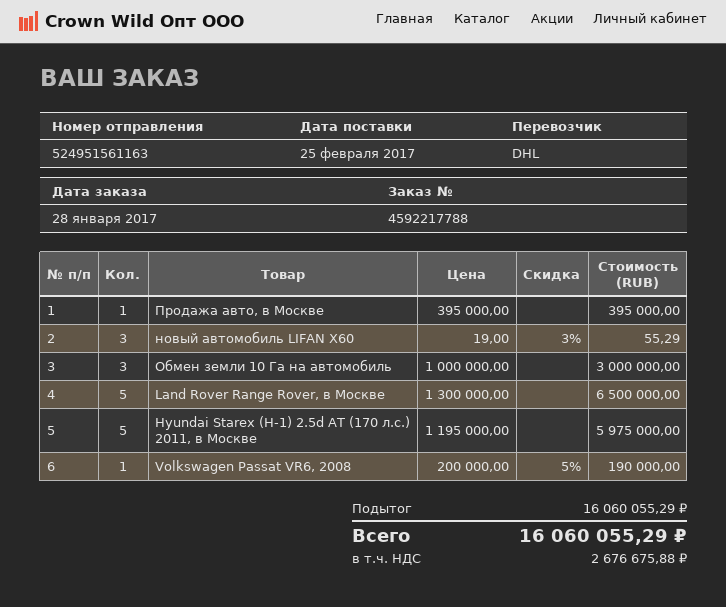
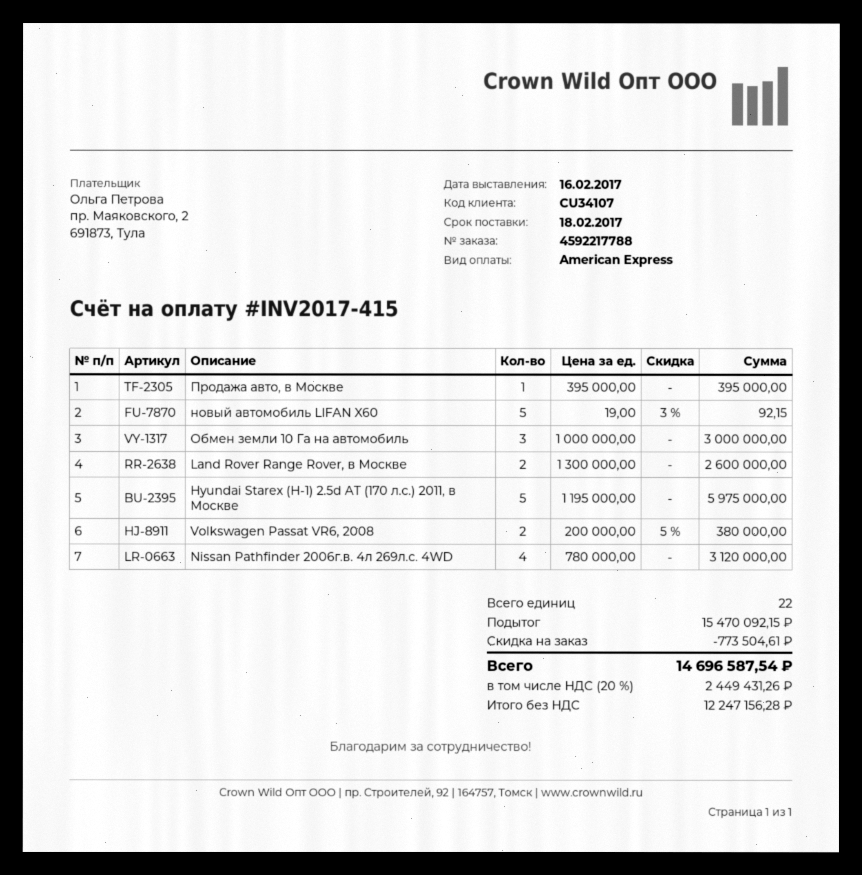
delivery date: 2017-02-25 -> 2017-02-18
новый автомобиль LIFAN X60: 3 x 19.00 - 3% = 55.29 -> 5 x 19.00 - 3% = 92.15
Land Rover Range Rover, в Москве: 5 x 1300000.00 = 6500000.00 -> 2 x 1300000.00 = 2600000.00
Volkswagen Passat VR6, 2008: 1 x 200000.00 - 5% = 190000.00 -> 2 x 200000.00 - 5% = 380000.00
Nissan Pathfinder 2006г.в. 4л 269л.с. 4WD: none -> 4 x 780000.00 = 3120000.00
subtotal: 16060055.29 -> 15470092.15
discount: none -> 773504.61
tax: 2676675.88 -> 2449431.26
total: 16060055.29 -> 14696587.54

